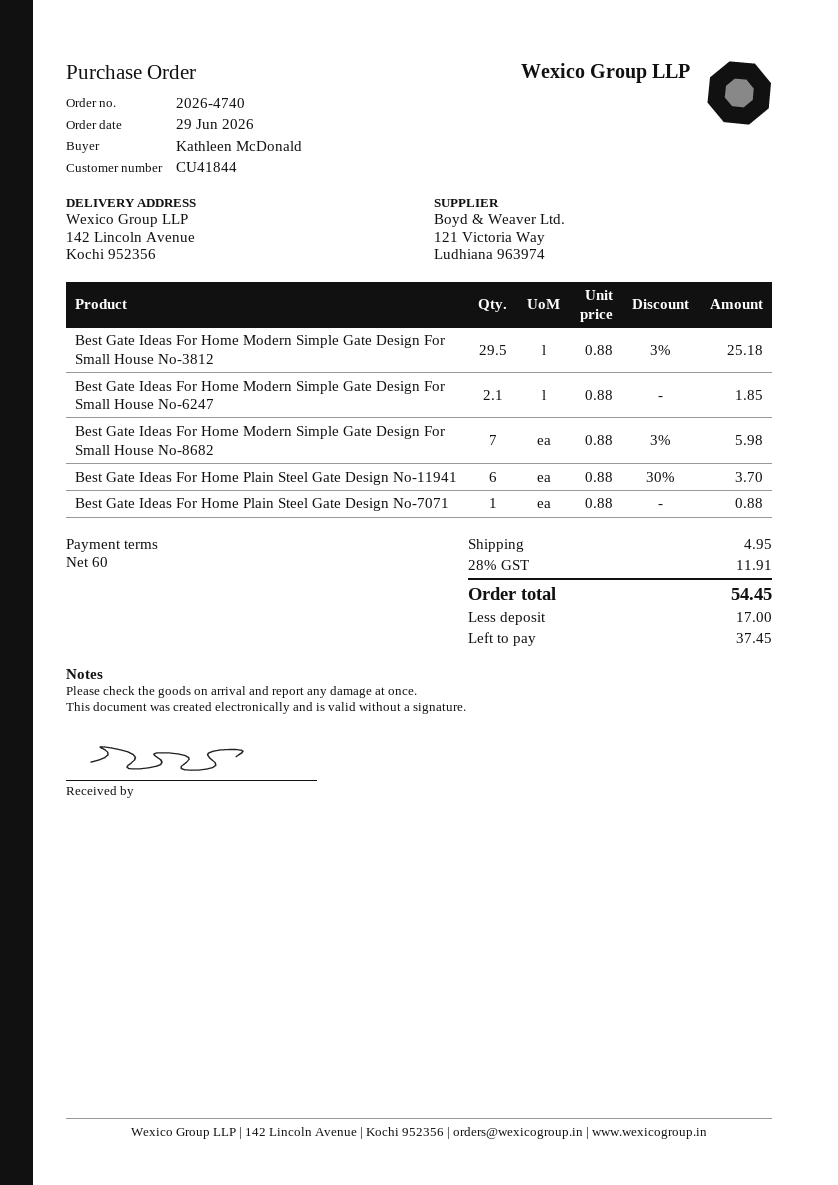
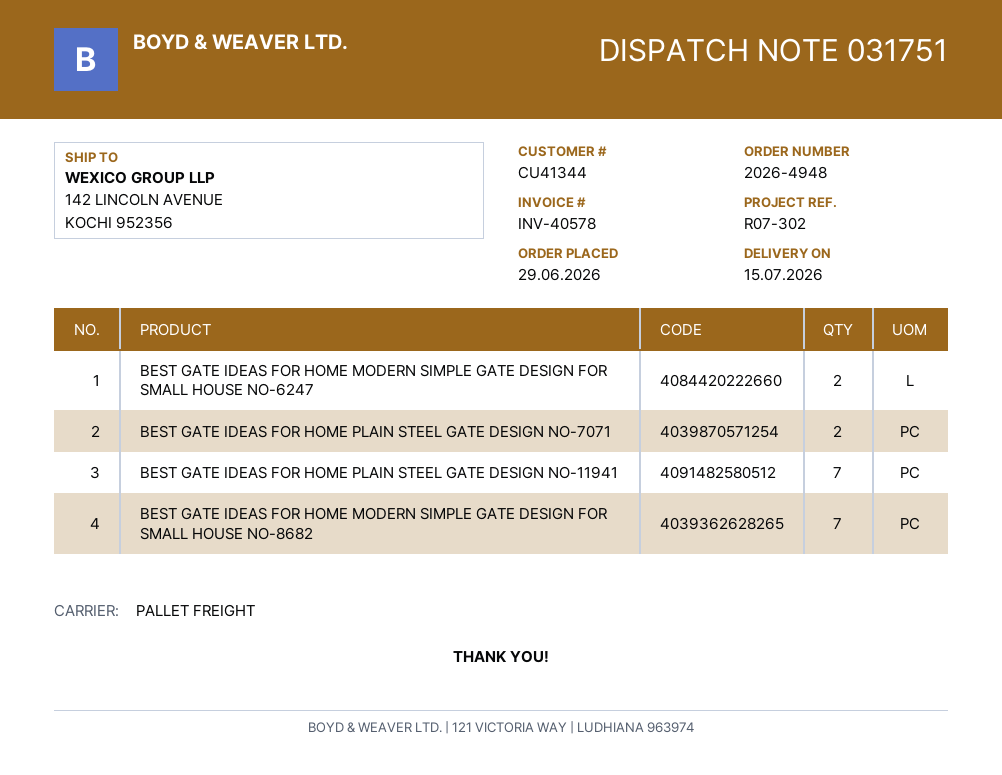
order number: 2026-4740 -> 2026-4948
customer number: CU41844 -> CU41344
Best Gate Ideas For Home Modern Simple Gate Design For Small House No-3812: 29.5 -> none
Best Gate Ideas For Home Modern Simple Gate Design For Small House No-6247: 2.1 -> 2
Best Gate Ideas For Home Plain Steel Gate Design No-11941: 6 -> 7
Best Gate Ideas For Home Plain Steel Gate Design No-7071: 1 -> 2

